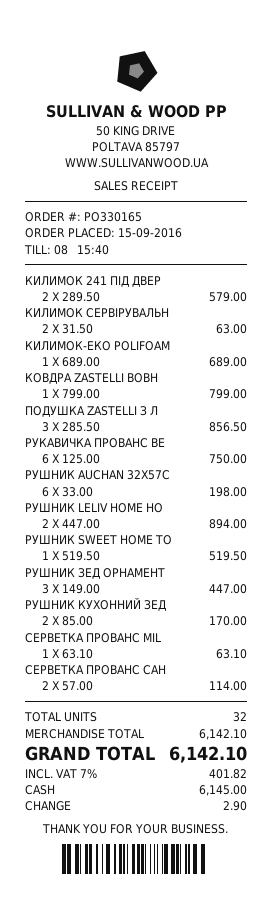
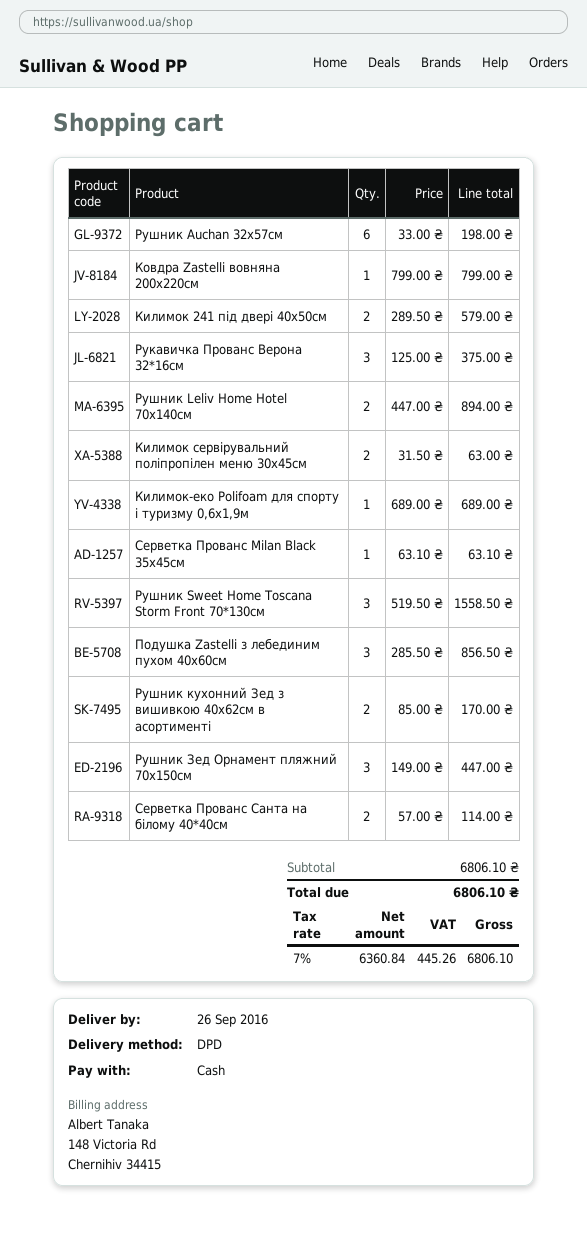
РУКАВИЧКА ПРОВАНС ВЕ: 6 x 125.00 = 750.00 -> 3 x 125.00 = 375.00
РУШНИК SWEET HOME TO: 1 x 519.50 = 519.50 -> 3 x 519.50 = 1558.50
subtotal: 6142.10 -> 6806.10
tax: 7% = 401.82 -> 7% = 445.26
total: 6142.10 -> 6806.10

